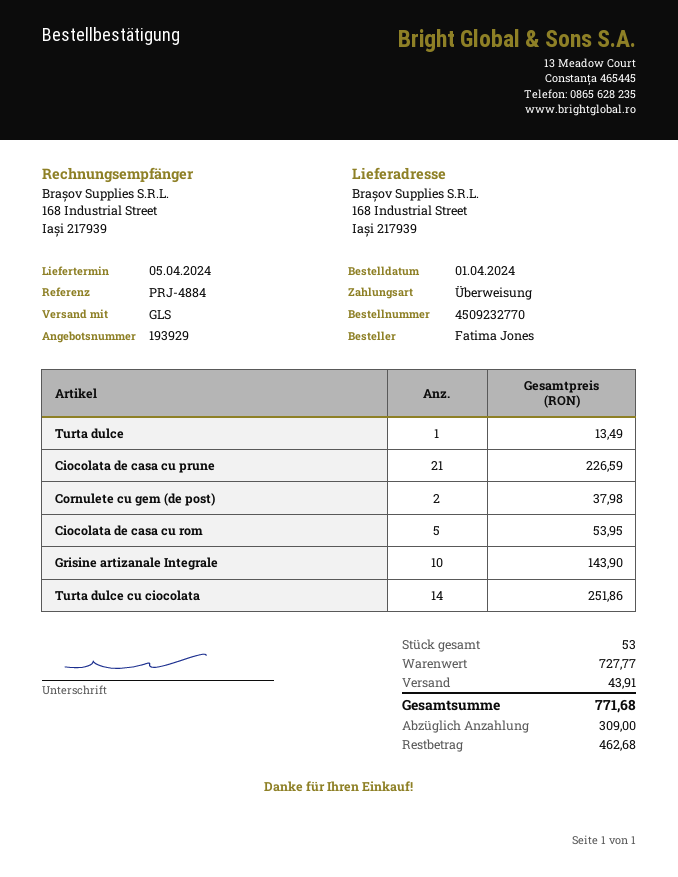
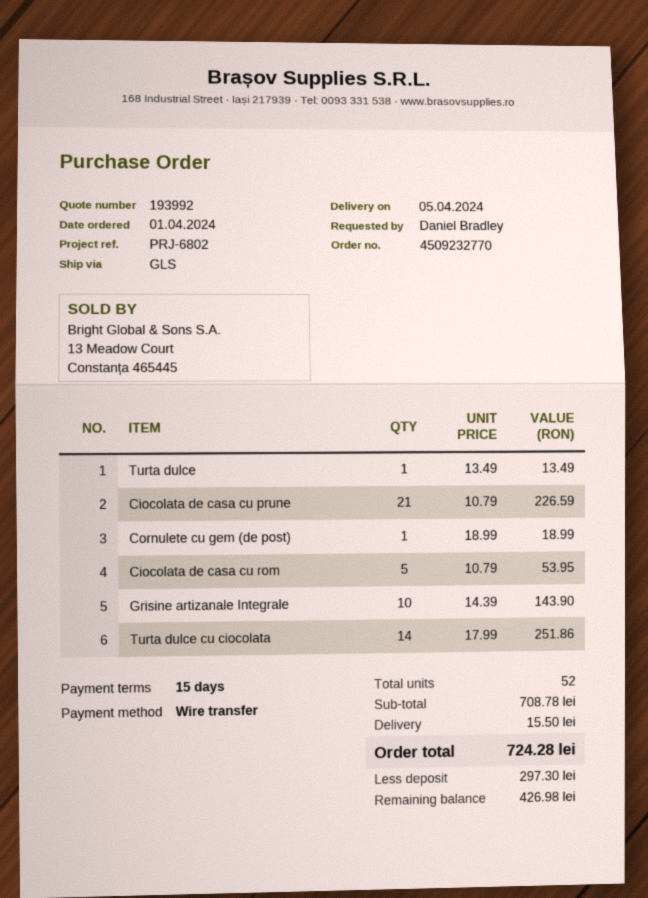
quote number: 193929 -> 193992
reference: PRJ-4884 -> PRJ-6802
ordered by: Fatima Jones -> Daniel Bradley
Cornulete cu gem (de post): 2 for 37.98 -> 1 for 18.99
total quantity: 53 -> 52
subtotal: 727.77 -> 708.78
shipping: 43.91 -> 15.50
total: 771.68 -> 724.28
deposit: 309.00 -> 297.30
balance: 462.68 -> 426.98

